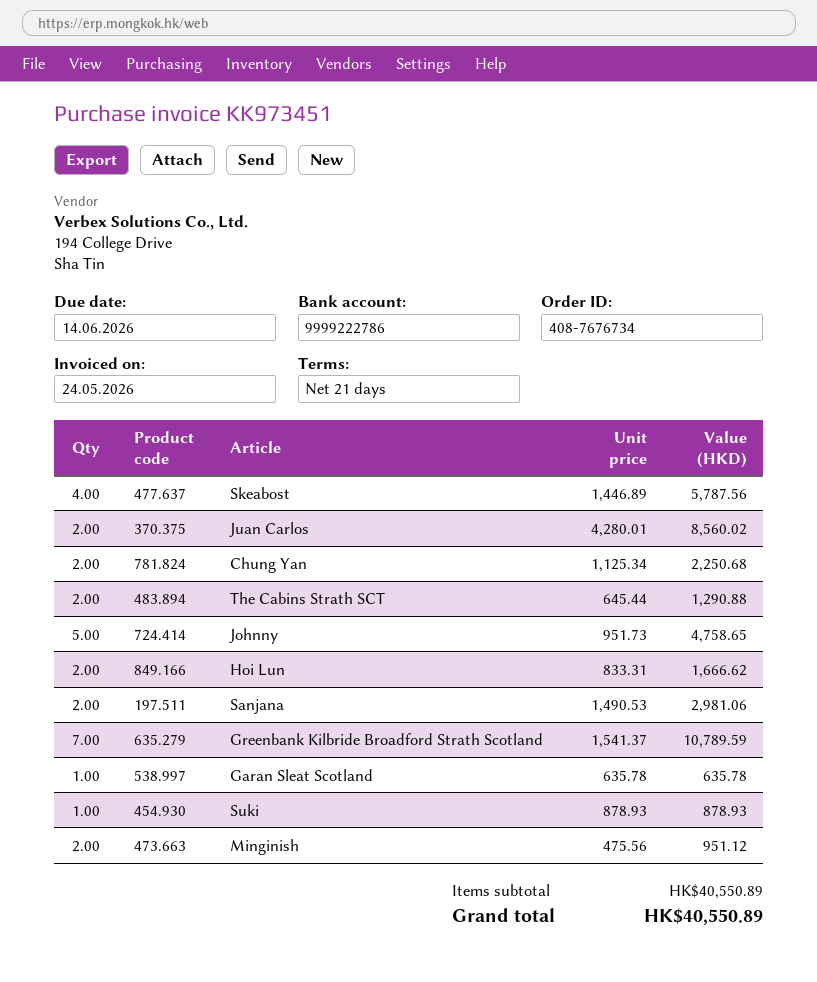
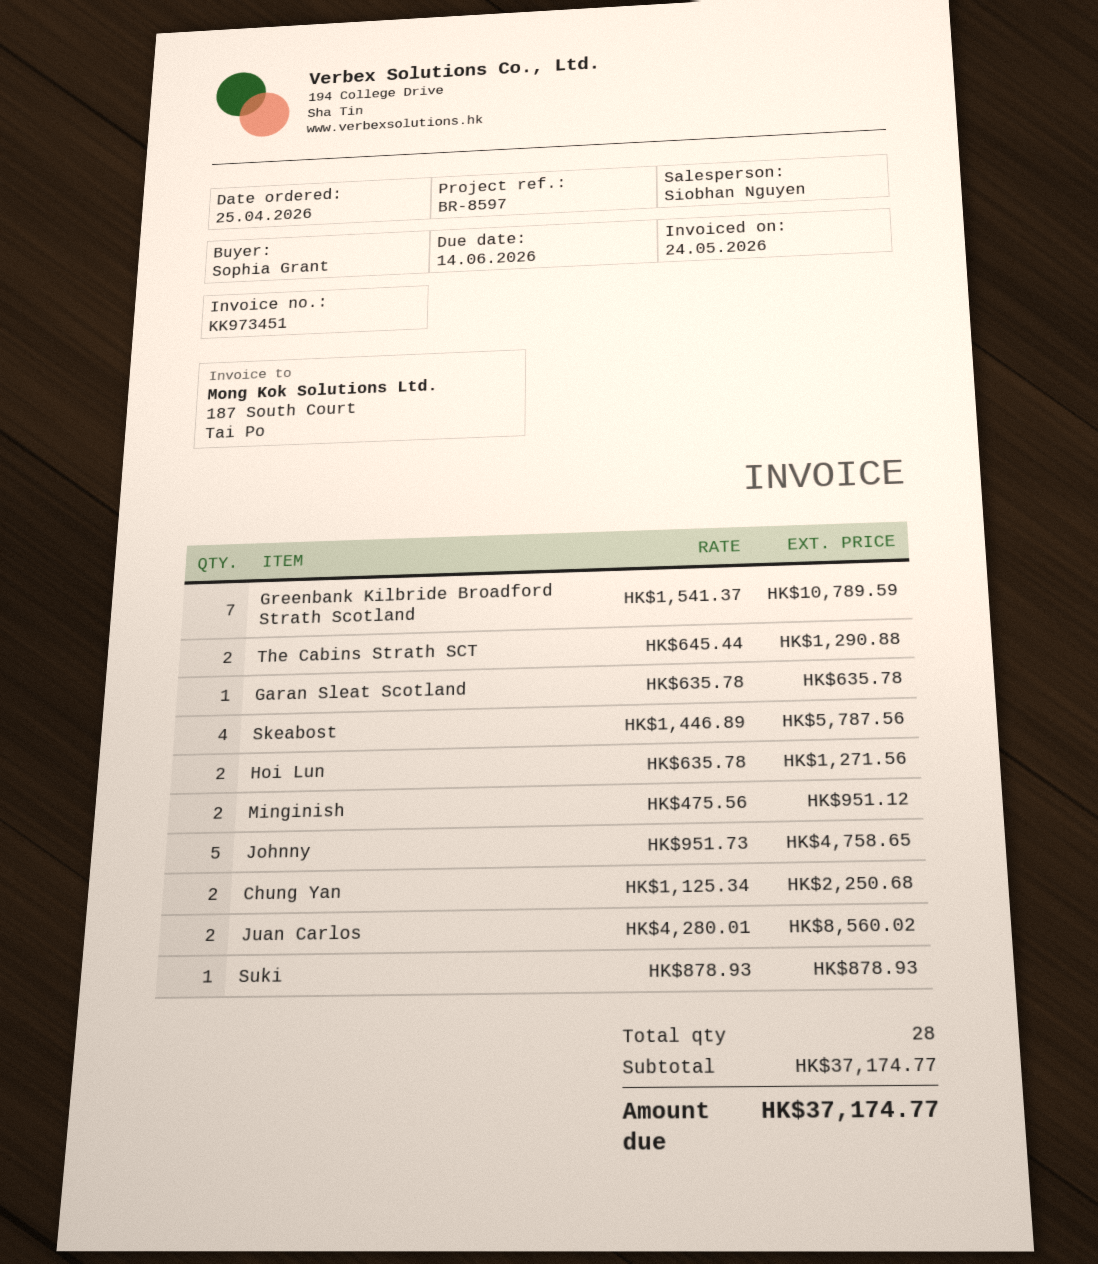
Hoi Lun: 2 x 833.31 = 1666.62 -> 2 x 635.78 = 1271.56
Sanjana: 2 x 1490.53 = 2981.06 -> none
subtotal: 40550.89 -> 37174.77
total: 40550.89 -> 37174.77

